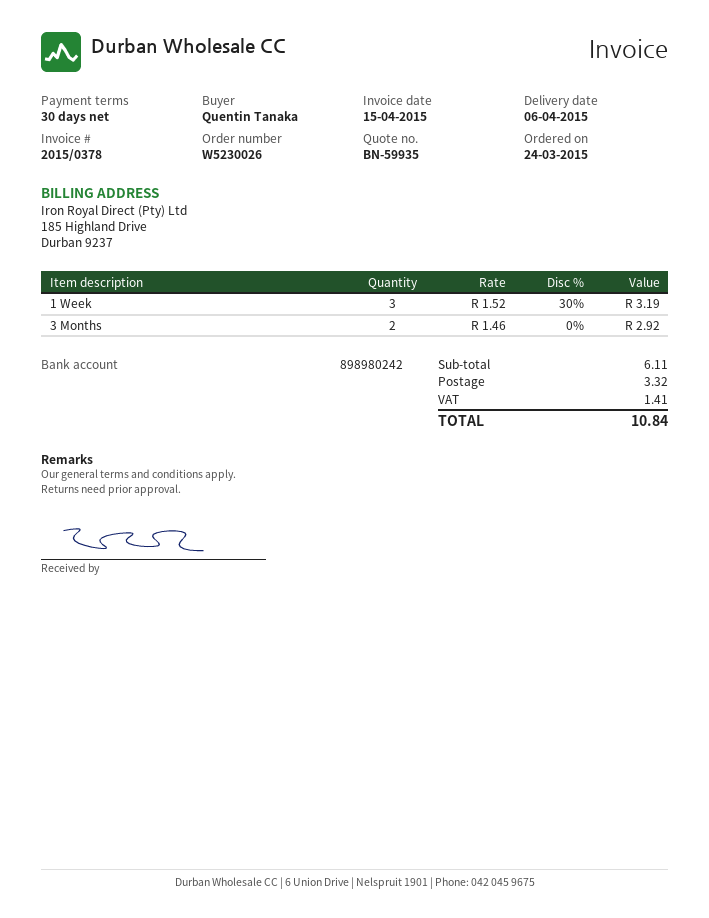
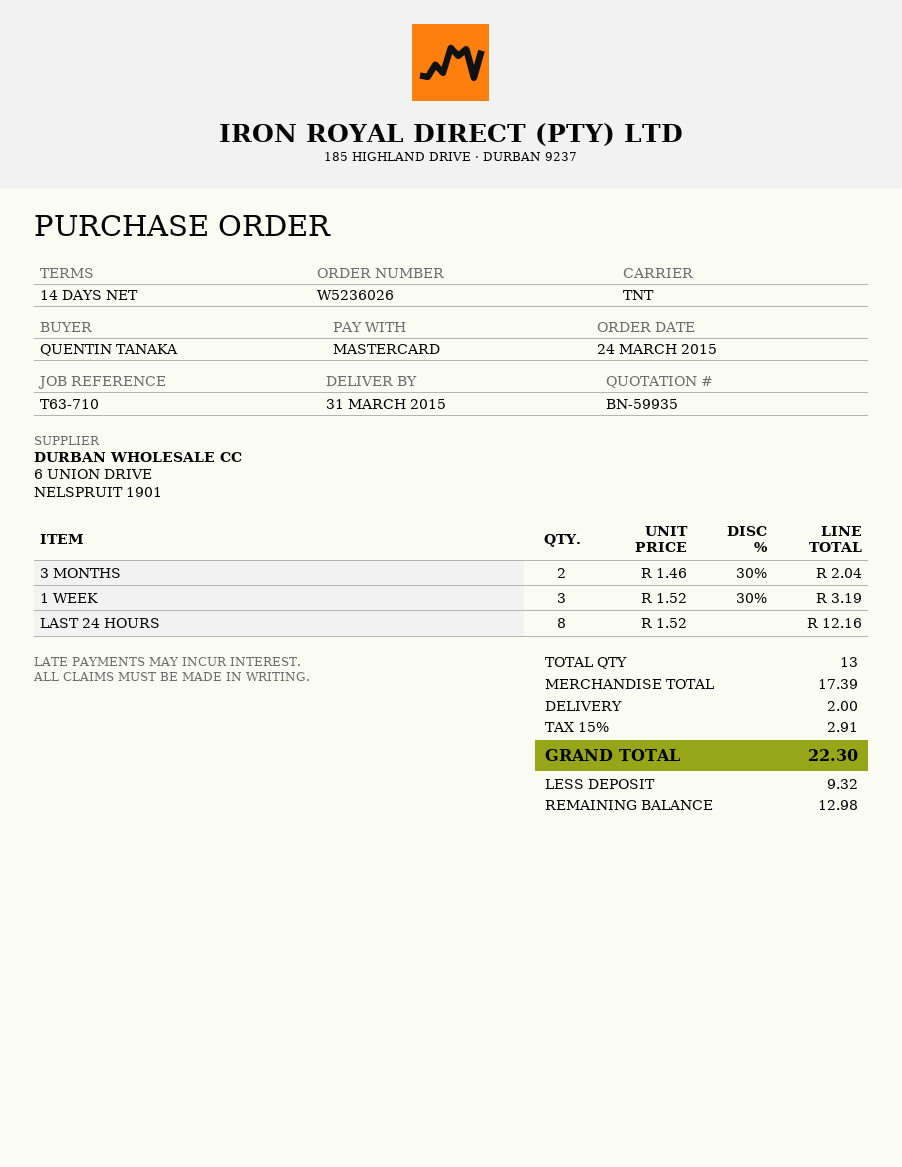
order number: W5230026 -> W5236026
delivery date: 2015-04-06 -> 2015-03-31
payment terms: 30 days -> 14 days
3 Months: 2 x 1.46 = 2.92 -> 2 x 1.46 - 30% = 2.04
LAST 24 HOURS: none -> 8 x 1.52 = 12.16
subtotal: 6.11 -> 17.39
shipping: 3.32 -> 2.00
tax: 1.41 -> 2.91
total: 10.84 -> 22.30

